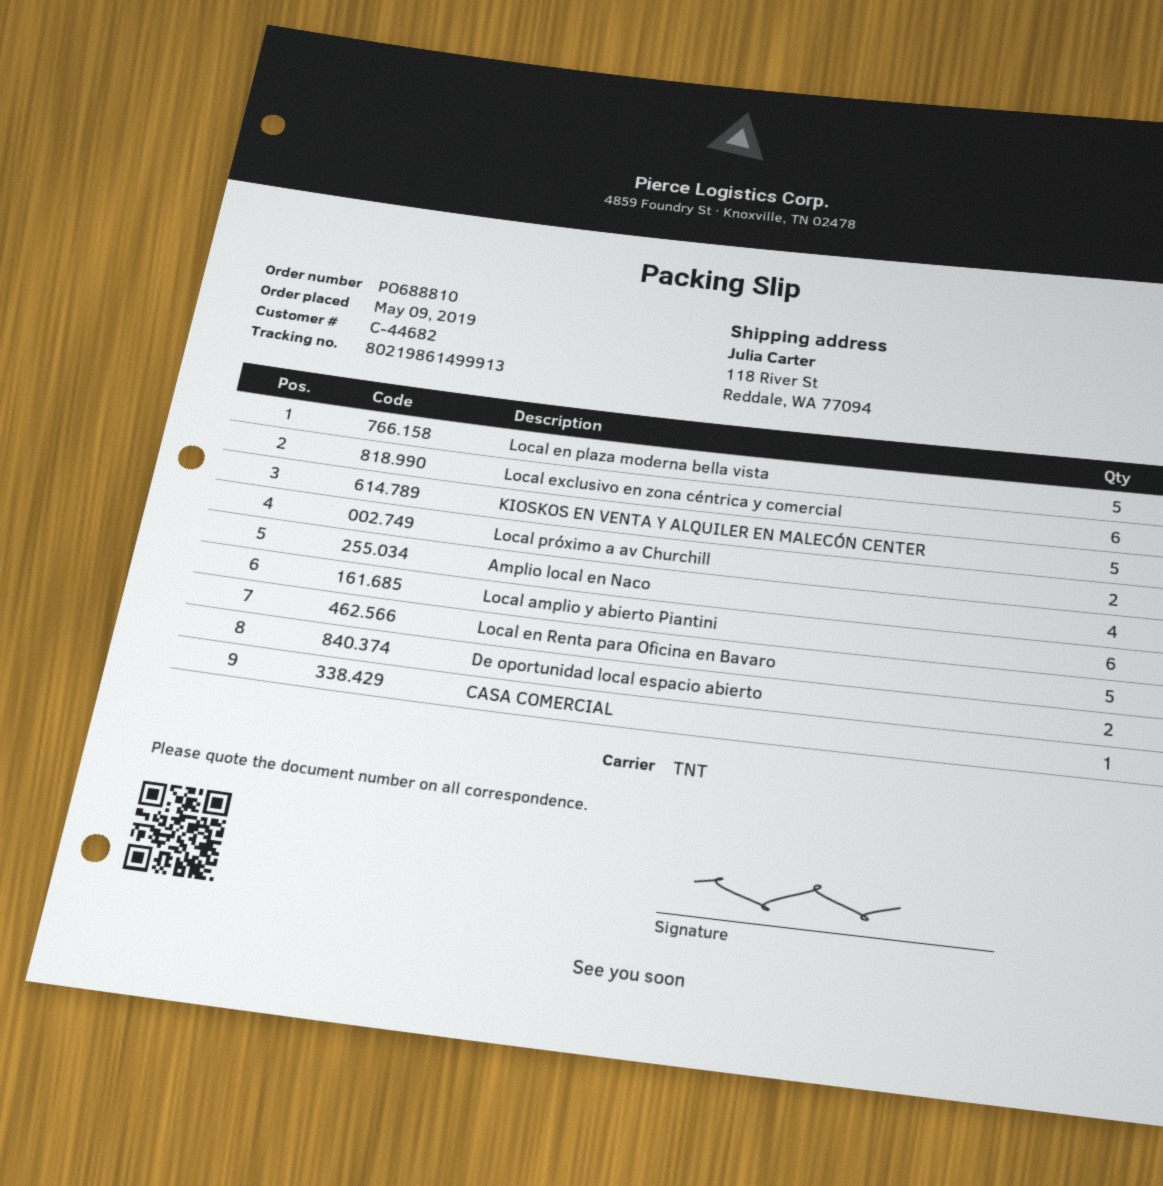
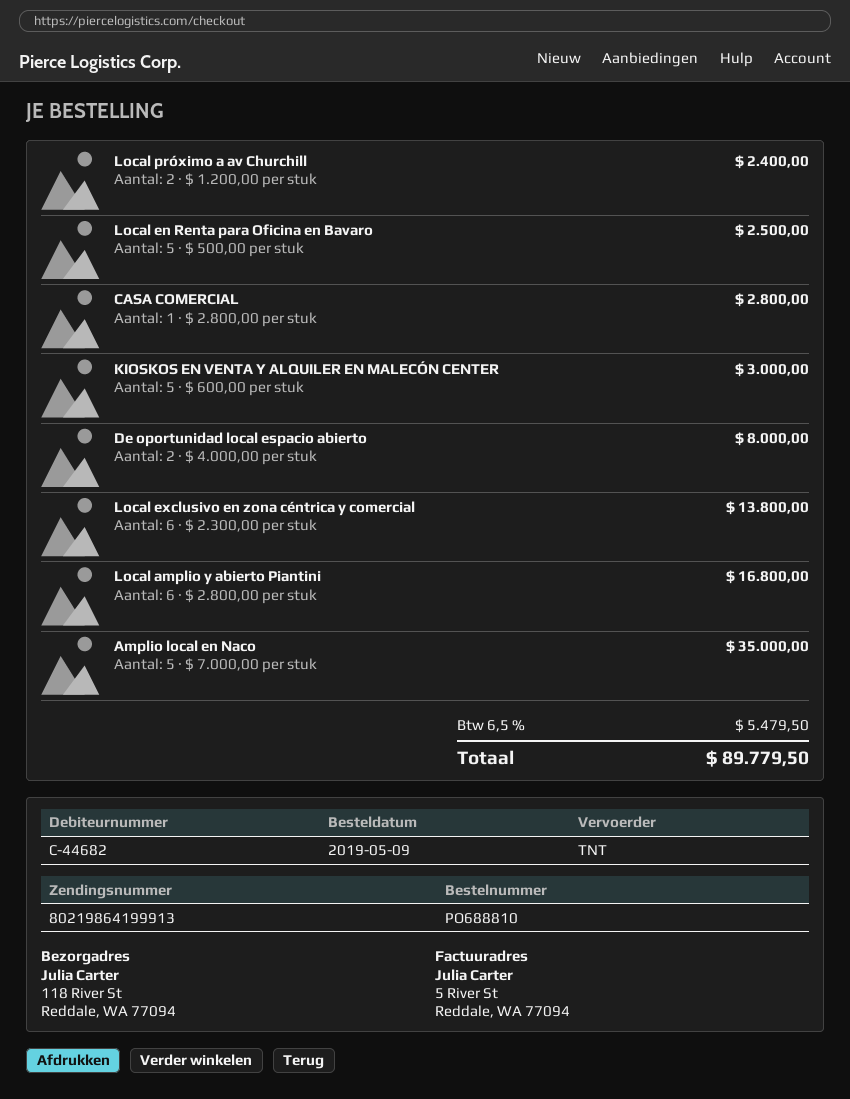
tracking number: 80219861499913 -> 80219864199913
Local en plaza moderna bella vista: 5 -> none
Amplio local en Naco: 4 -> 5

